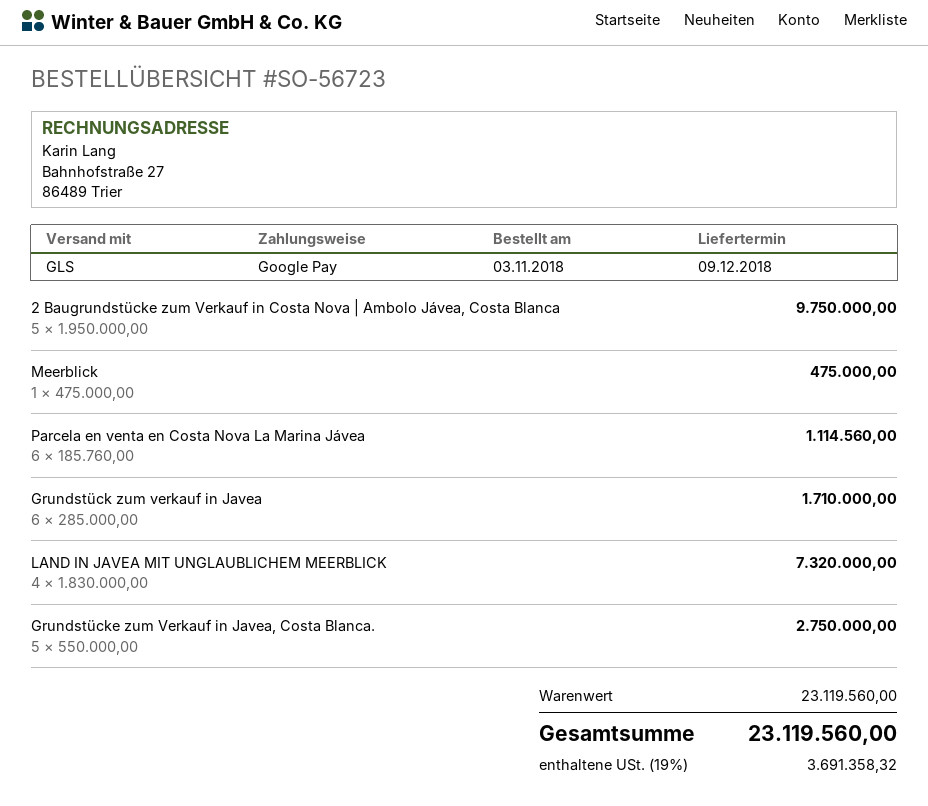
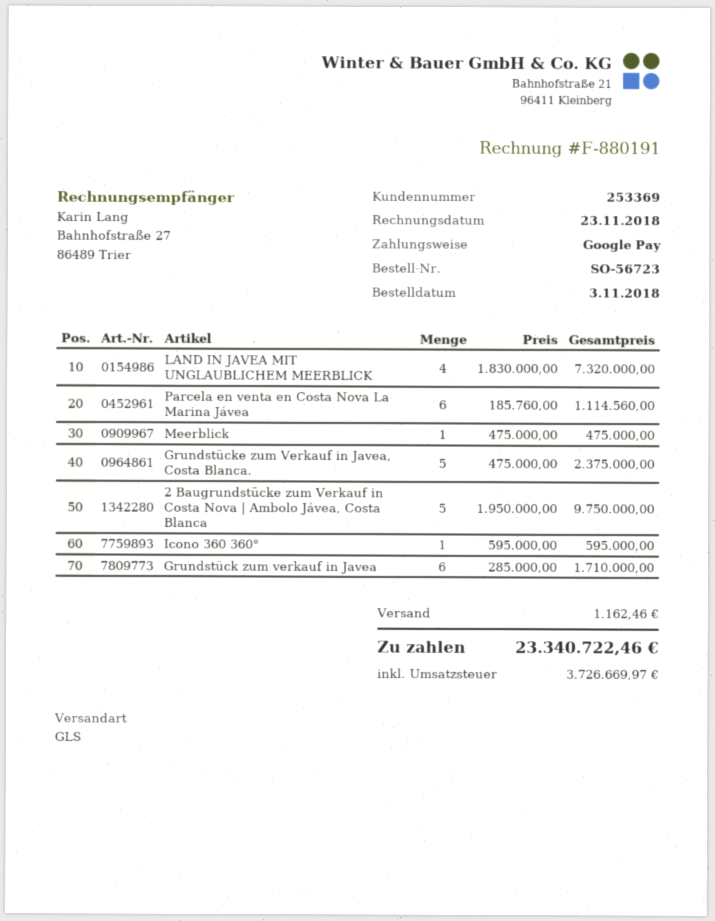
Grundstücke zum Verkauf in Javea, Costa Blanca.: 5 x 550000.00 = 2750000.00 -> 5 x 475000.00 = 2375000.00
Icono 360 360°: none -> 1 x 595000.00 = 595000.00
shipping: none -> 1162.46
tax: 3691358.32 -> 3726669.97
total: 23119560.00 -> 23340722.46

